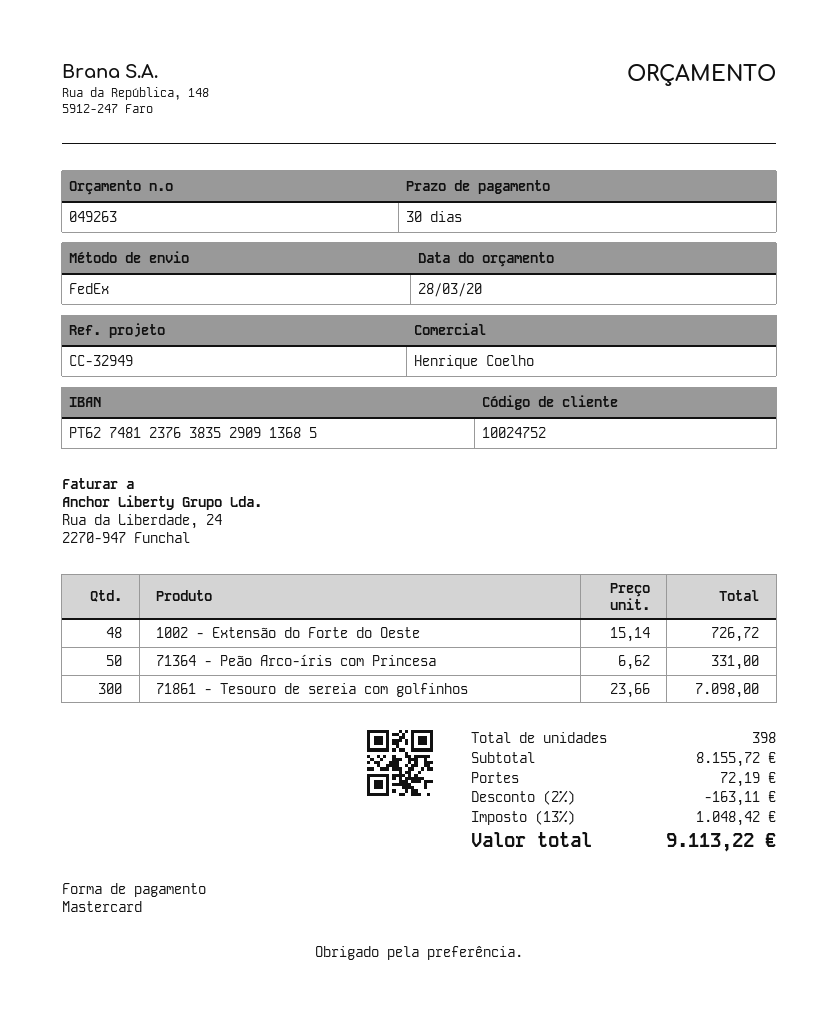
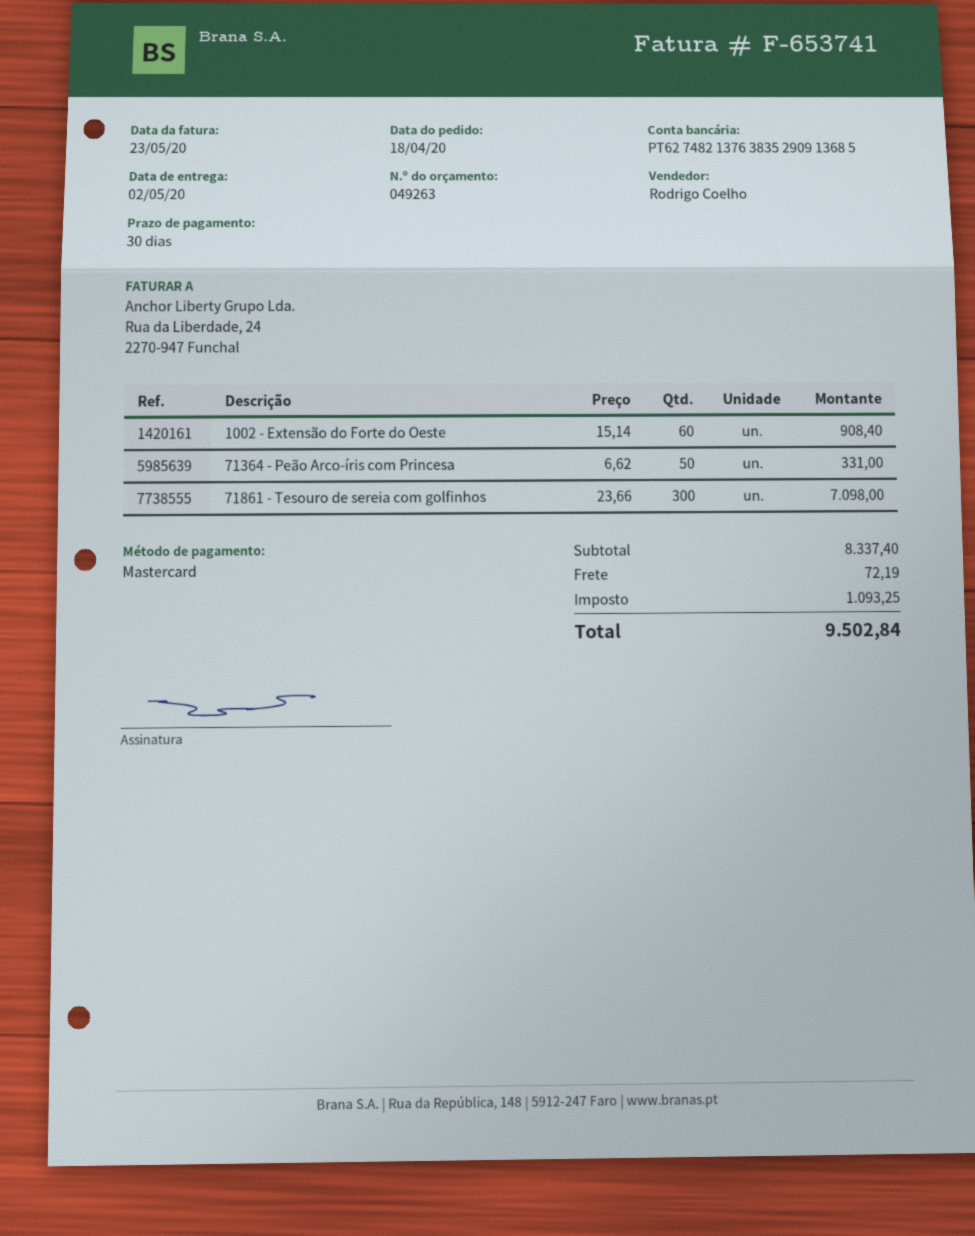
sales rep: Henrique Coelho -> Rodrigo Coelho
bank account: PT62748123763835290913685 -> PT62748213763835290913685
1002 - Extensão do Forte do Oeste: 48 x 15.14 = 726.72 -> 60 x 15.14 = 908.40
subtotal: 8155.72 -> 8337.40
discount: 2% = 163.11 -> none
tax: 1048.42 -> 1093.25
total: 9113.22 -> 9502.84

